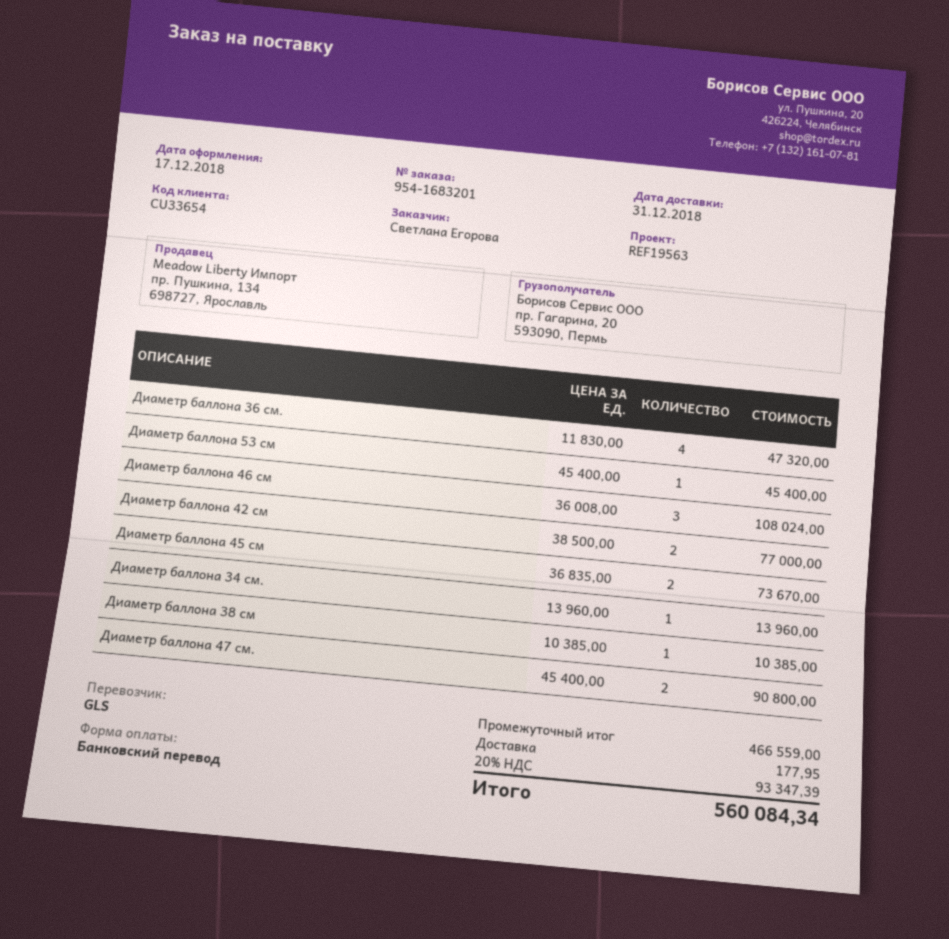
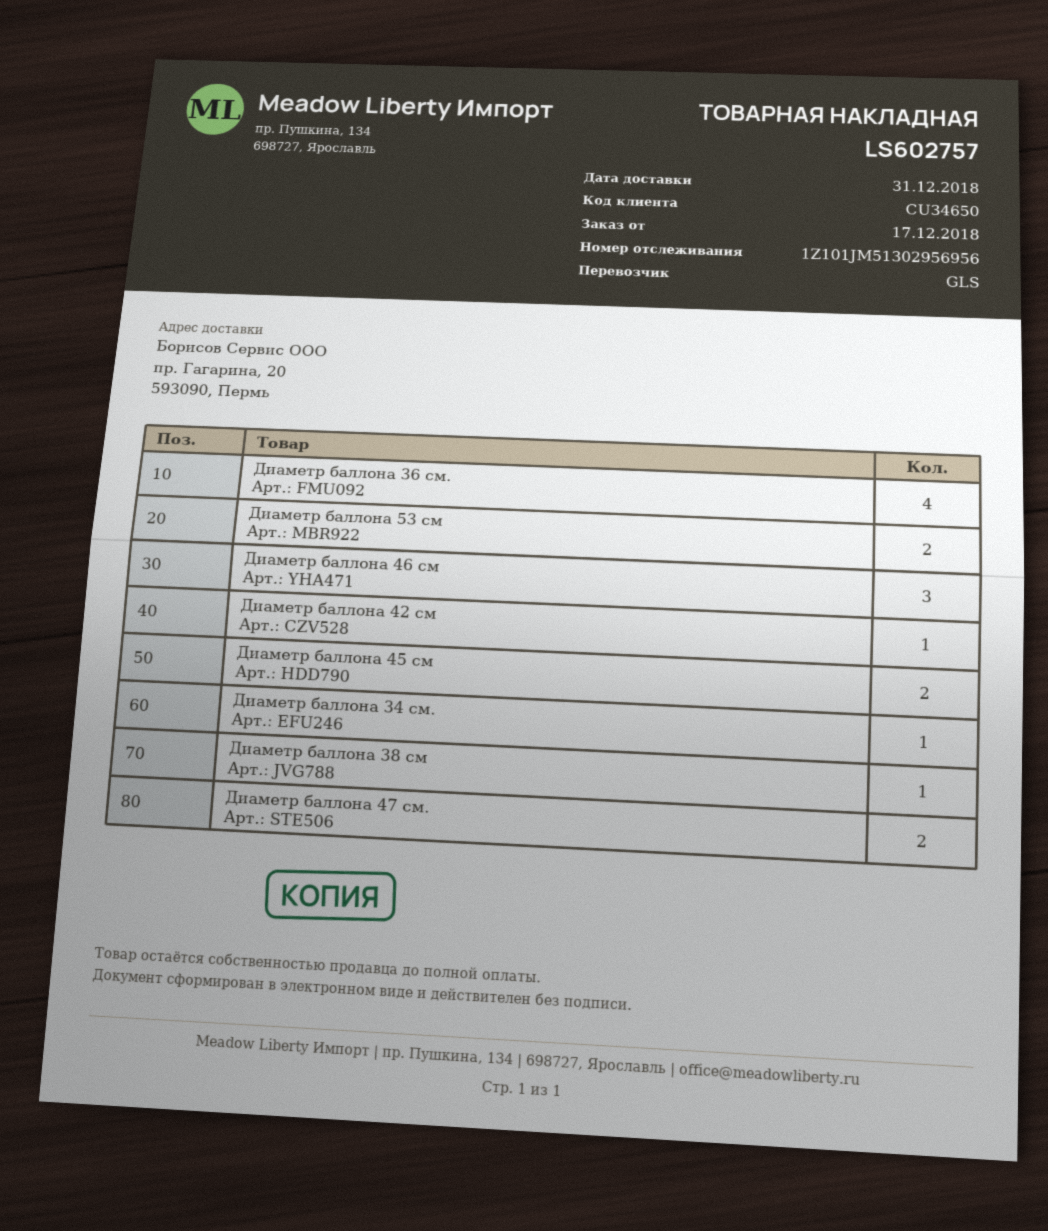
customer number: CU33654 -> CU34650
Диаметр баллона 53 см: 1 -> 2
Диаметр баллона 42 см: 2 -> 1

